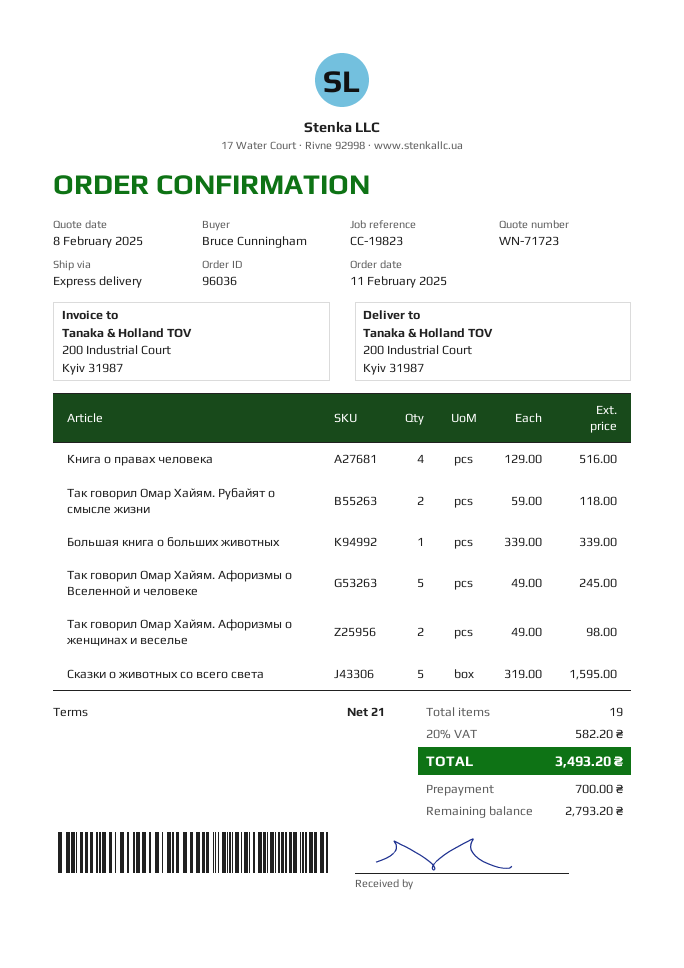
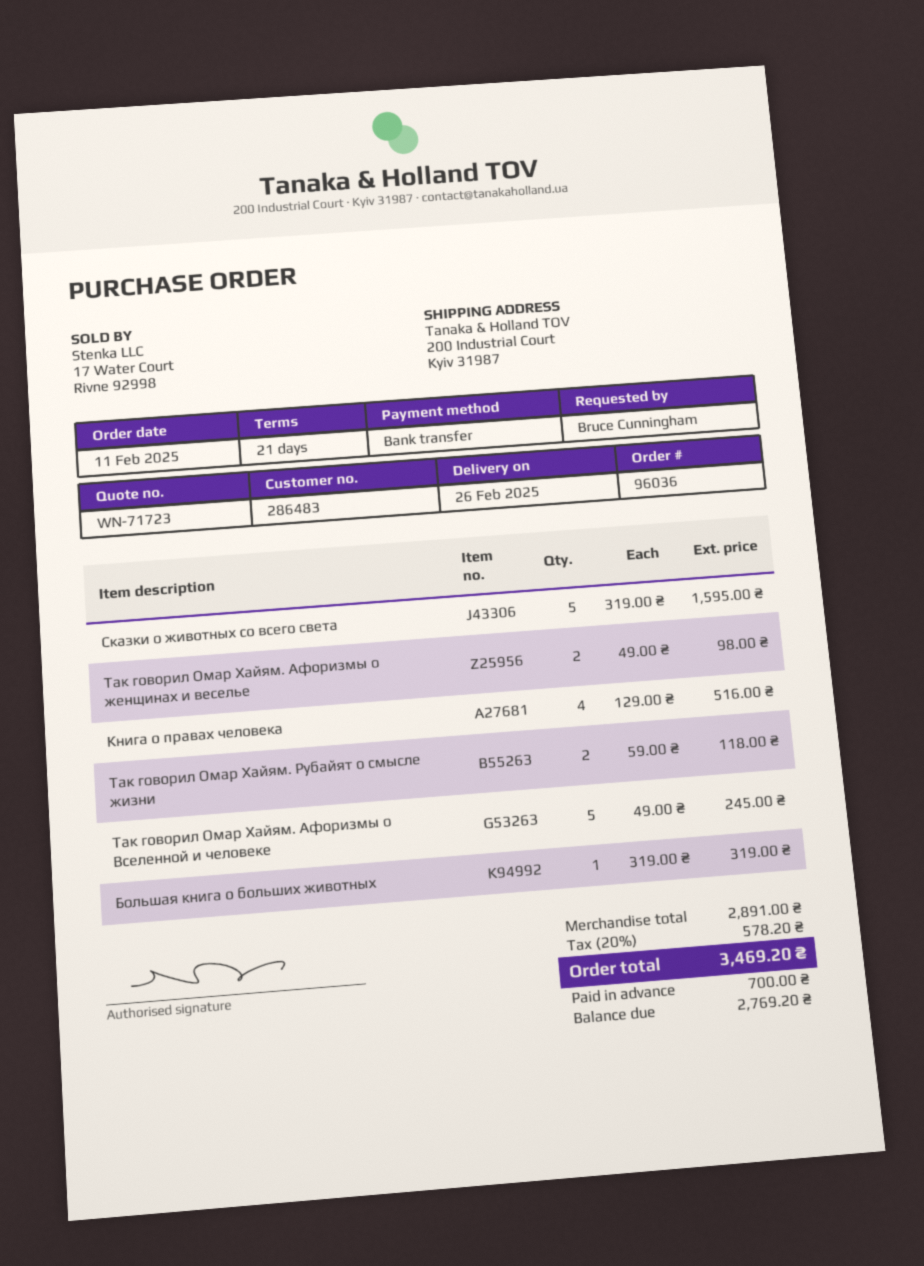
Большая книга о больших животных: 1 x 339.00 = 339.00 -> 1 x 319.00 = 319.00
tax: 20% = 582.20 -> 20% = 578.20
total: 3493.20 -> 3469.20
balance: 2793.20 -> 2769.20

